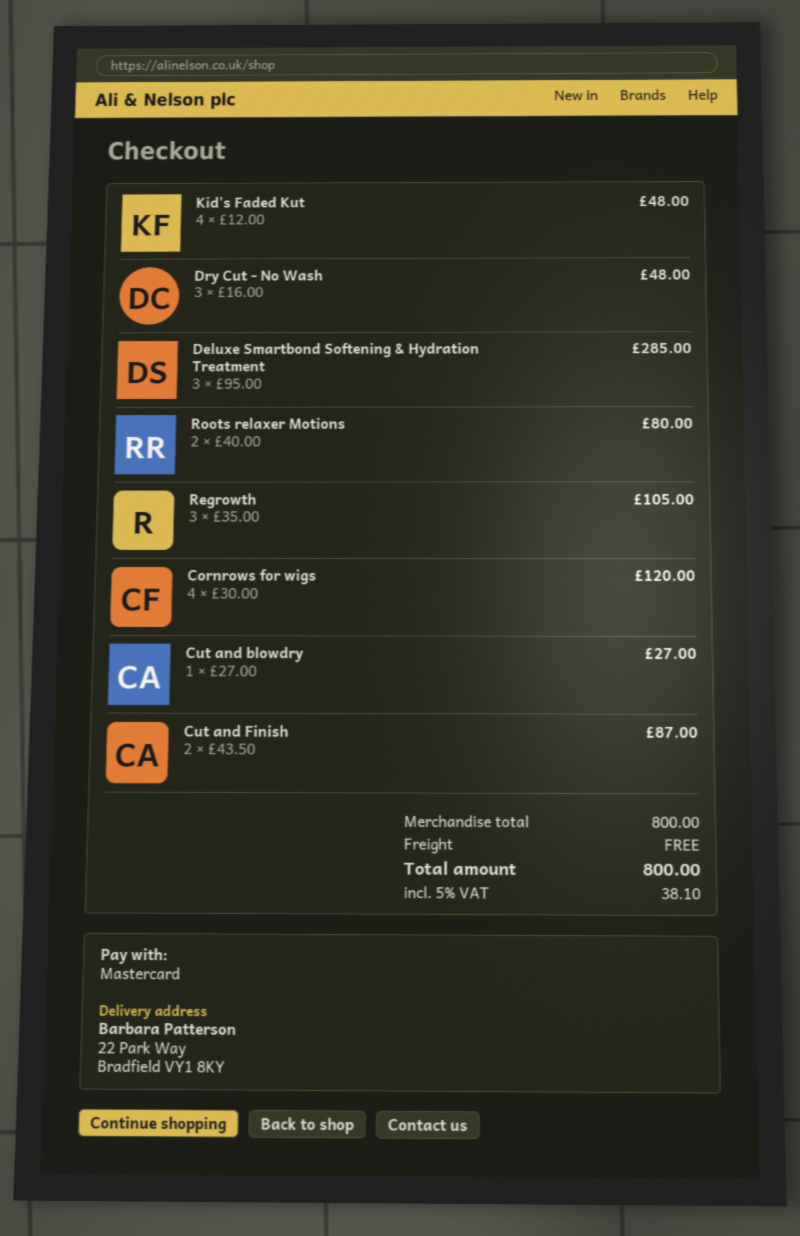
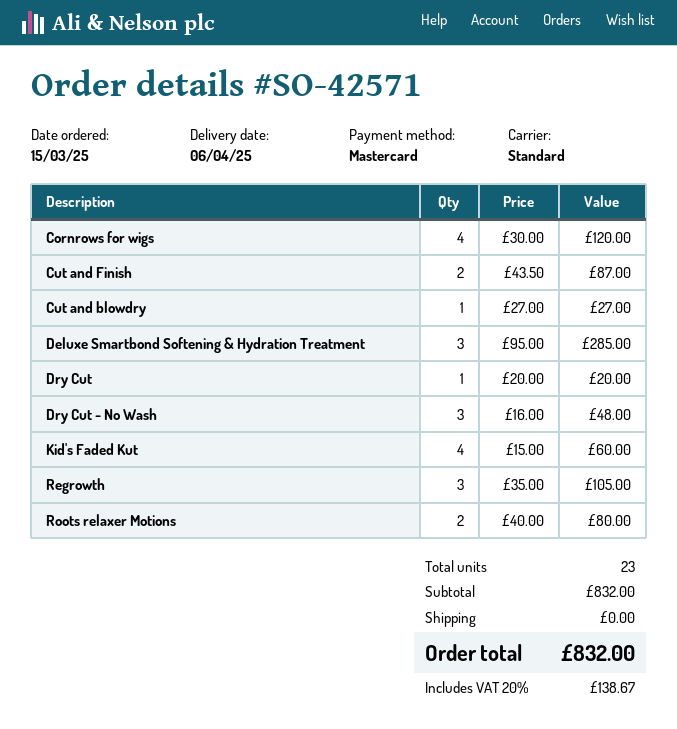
Kid's Faded Kut: 4 x 12.00 = 48.00 -> 4 x 15.00 = 60.00
Dry Cut: none -> 1 x 20.00 = 20.00
subtotal: 800.00 -> 832.00
tax: 5% = 38.10 -> 20% = 138.67
total: 800.00 -> 832.00

